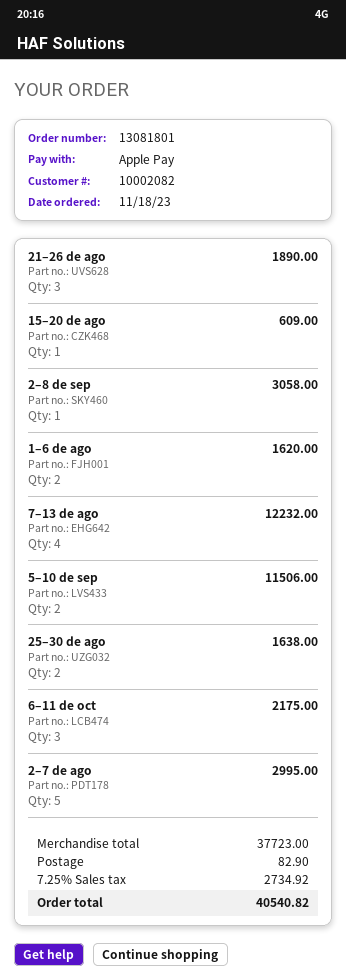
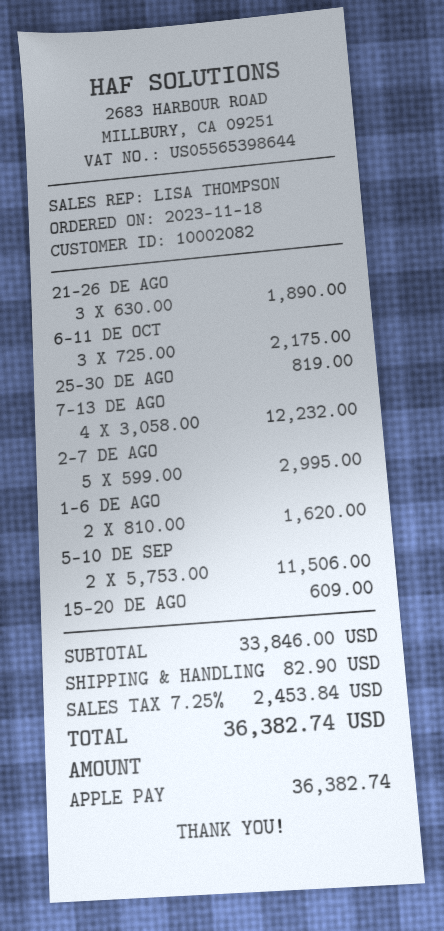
2–8 de sep: 1 for 3058.00 -> none
25–30 de ago: 2 for 1638.00 -> 1 for 819.00
subtotal: 37723.00 -> 33846.00
tax: 7.25% = 2734.92 -> 7.25% = 2453.84
total: 40540.82 -> 36382.74

